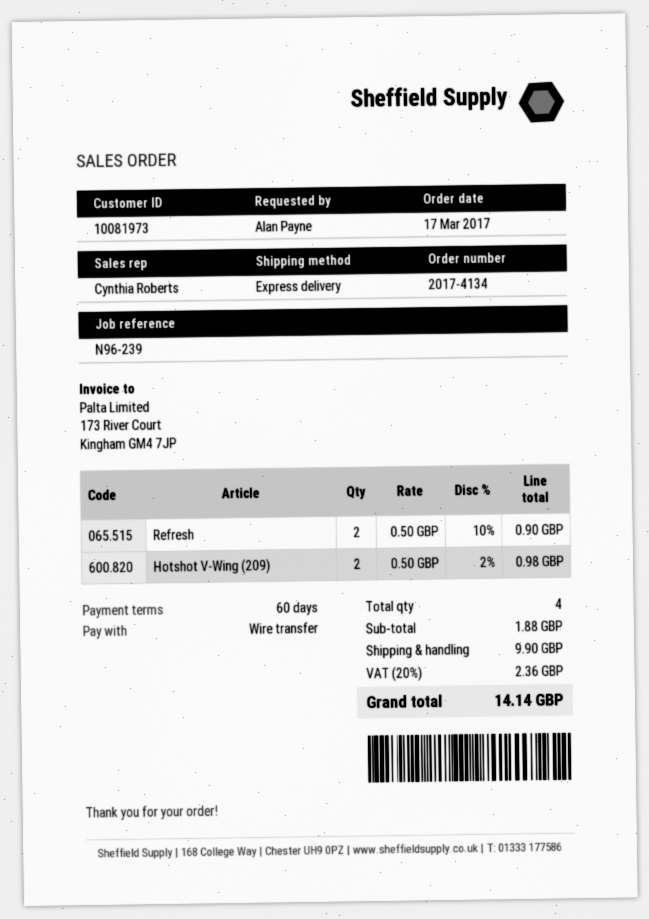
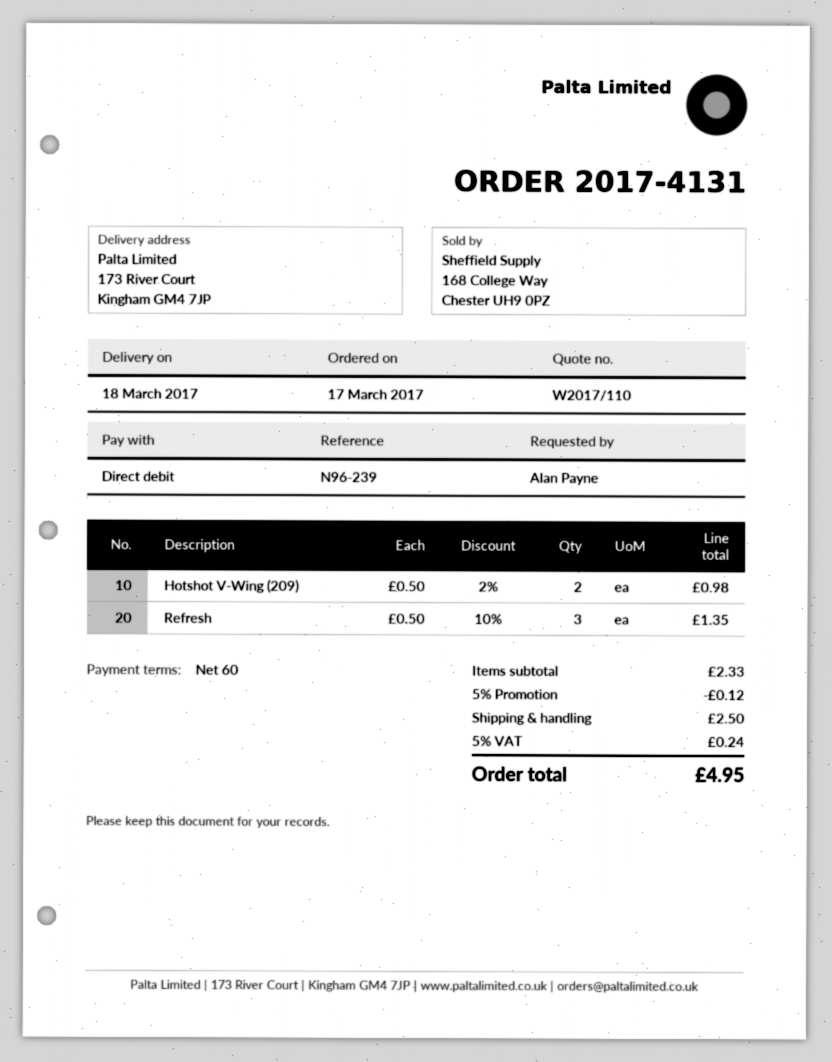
order number: 2017-4134 -> 2017-4131
payment method: bank transfer -> direct debit
Refresh: 2 x 0.50 - 10% = 0.90 -> 3 x 0.50 - 10% = 1.35
subtotal: 1.88 -> 2.33
discount: none -> 5% = 0.12
shipping: 9.90 -> 2.50
tax: 20% = 2.36 -> 5% = 0.24
total: 14.14 -> 4.95

